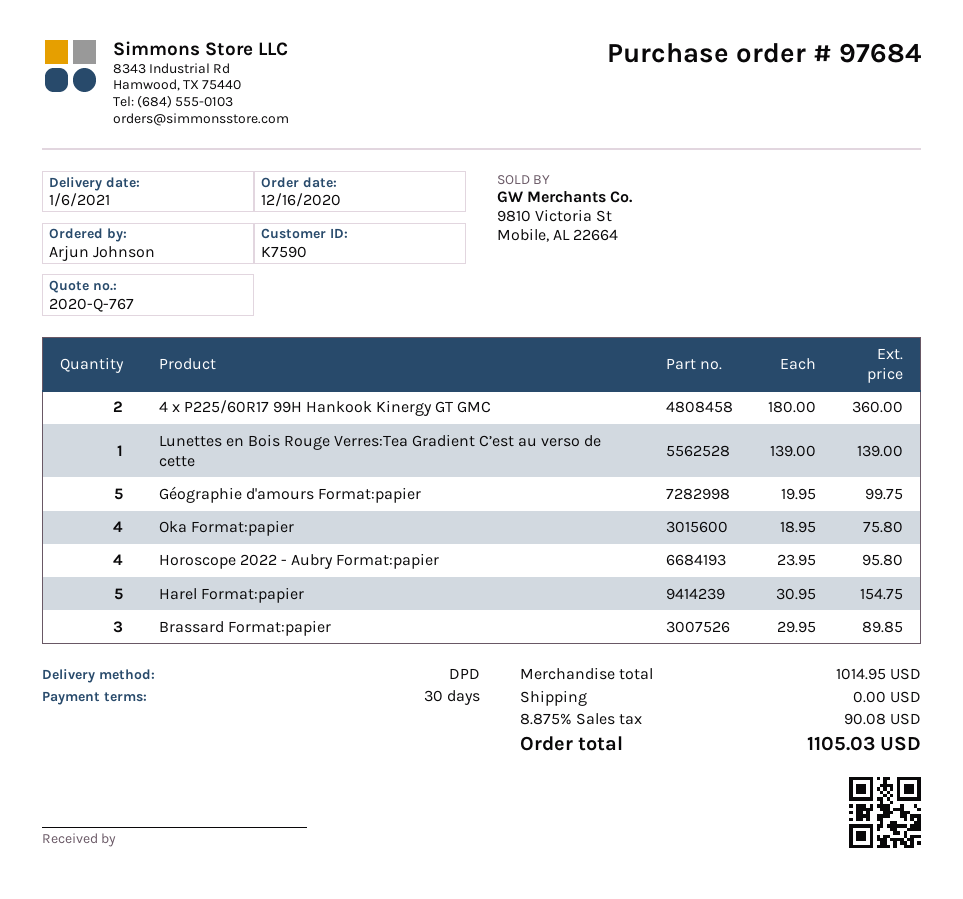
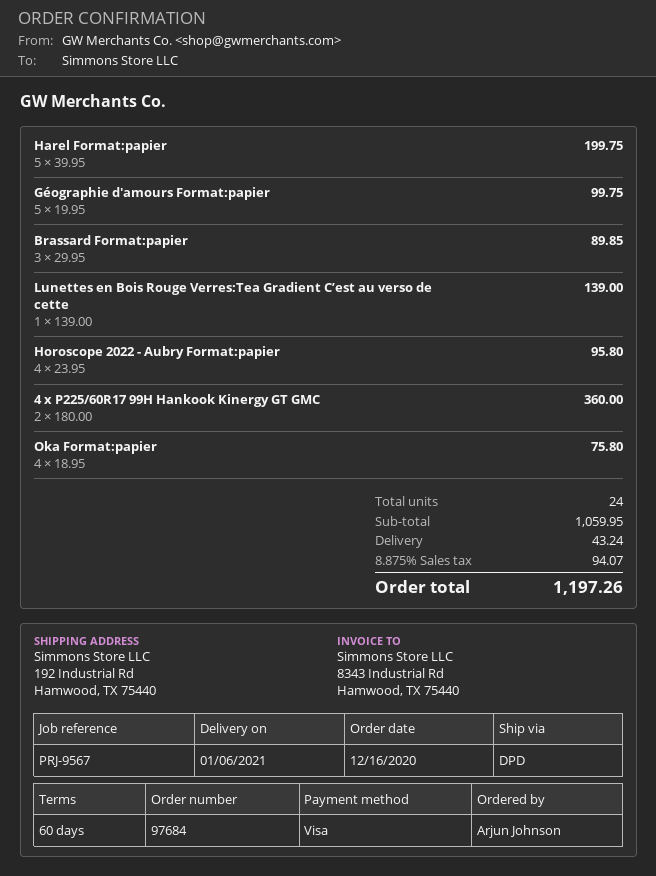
payment terms: 30 days -> 60 days
Harel Format:papier: 5 x 30.95 = 154.75 -> 5 x 39.95 = 199.75
subtotal: 1014.95 -> 1059.95
shipping: 0.00 -> 43.24
tax: 8.875% = 90.08 -> 8.875% = 94.07
total: 1105.03 -> 1197.26

